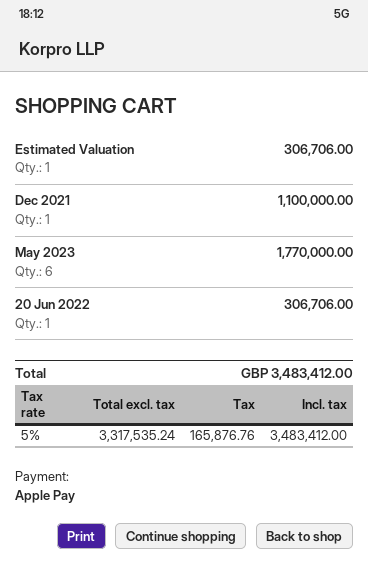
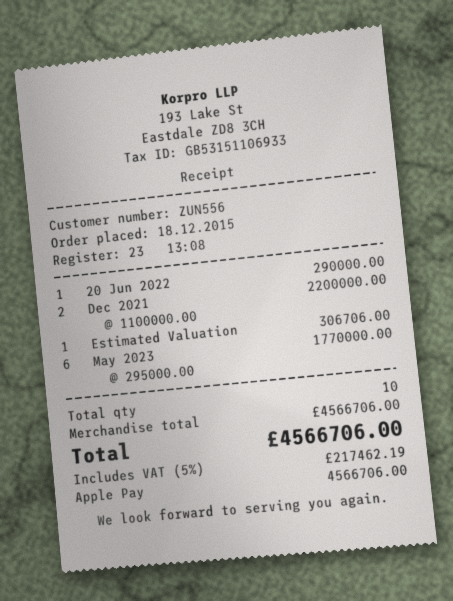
Dec 2021: 1 for 1100000.00 -> 2 for 2200000.00
20 Jun 2022: 1 for 306706.00 -> 1 for 290000.00
tax: 5% = 165876.76 -> 5% = 217462.19
total: 3483412.00 -> 4566706.00

